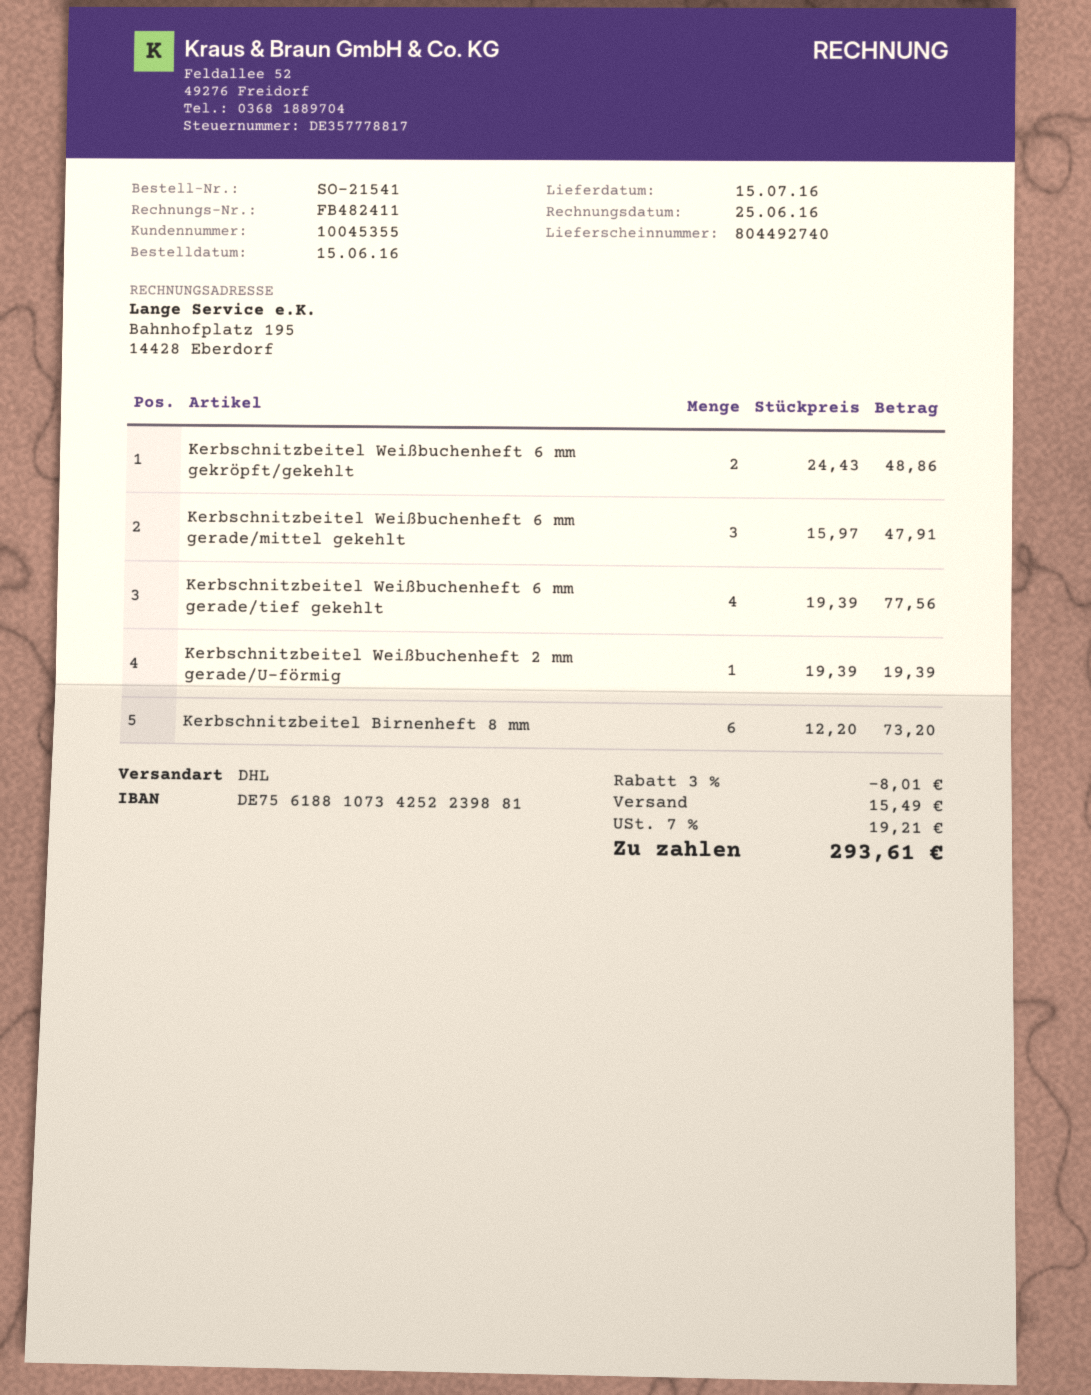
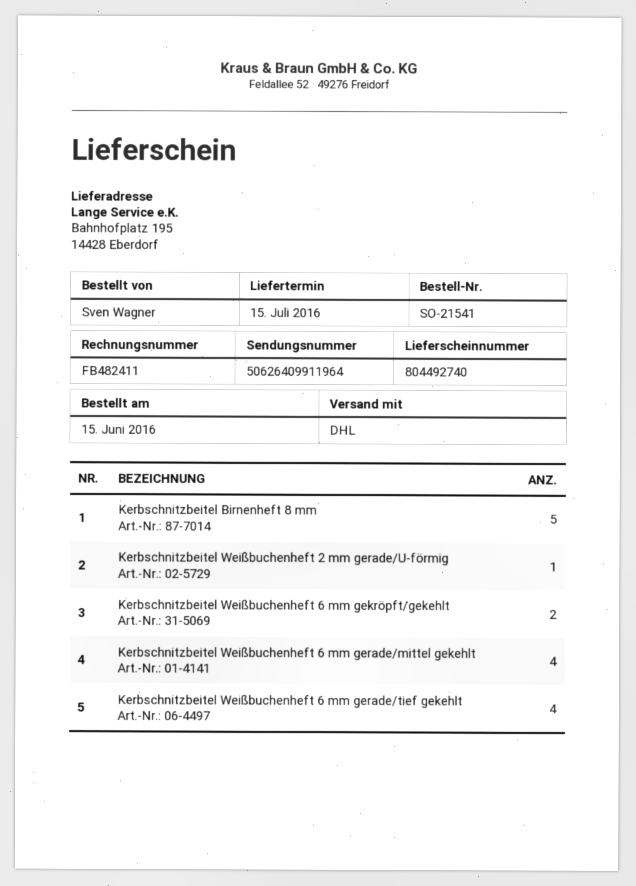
Kerbschnitzbeitel Weißbuchenheft 6 mm gerade/mittel gekehlt: 3 -> 4
Kerbschnitzbeitel Birnenheft 8 mm: 6 -> 5

